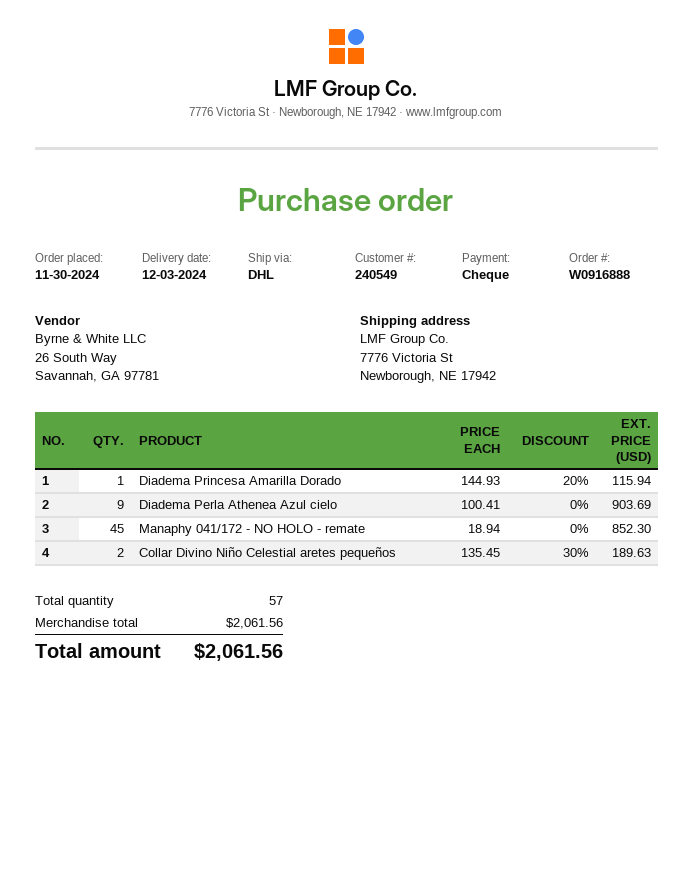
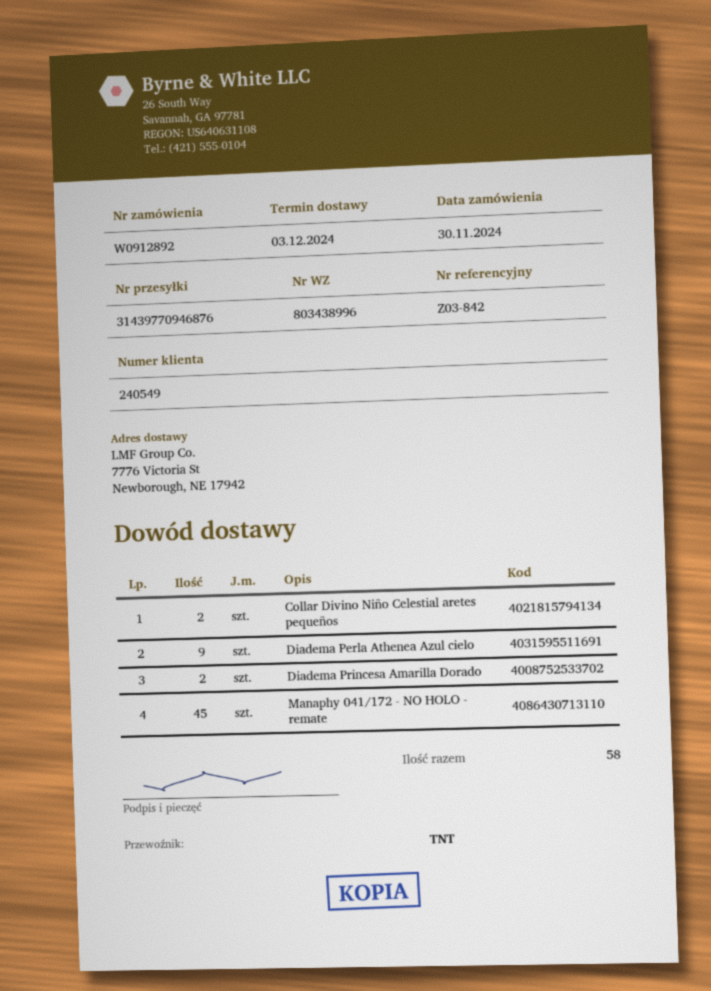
order number: W0916888 -> W0912892
shipping method: DHL -> TNT
Diadema Princesa Amarilla Dorado: 1 -> 2
total quantity: 57 -> 58

